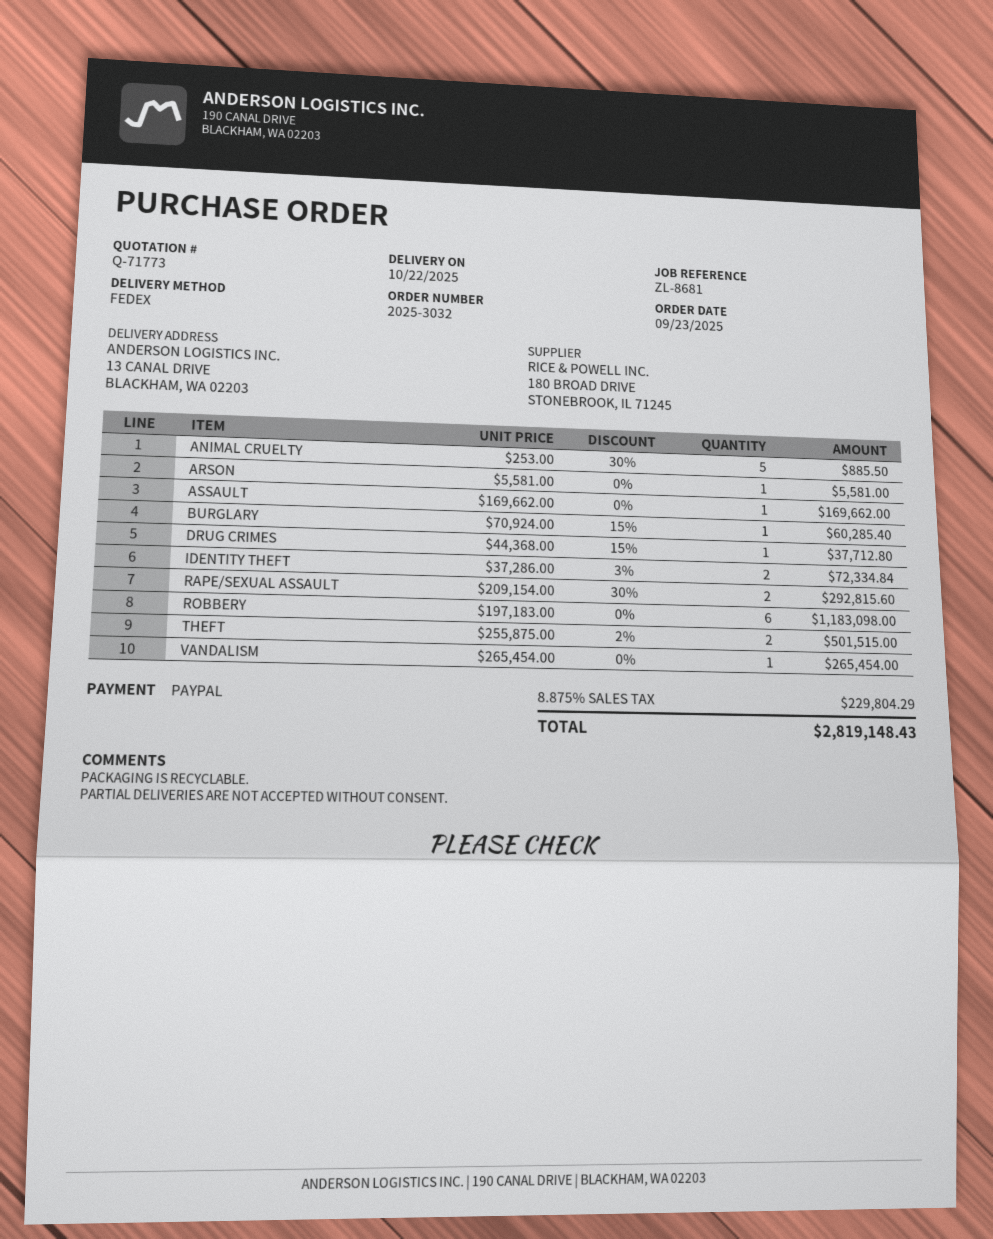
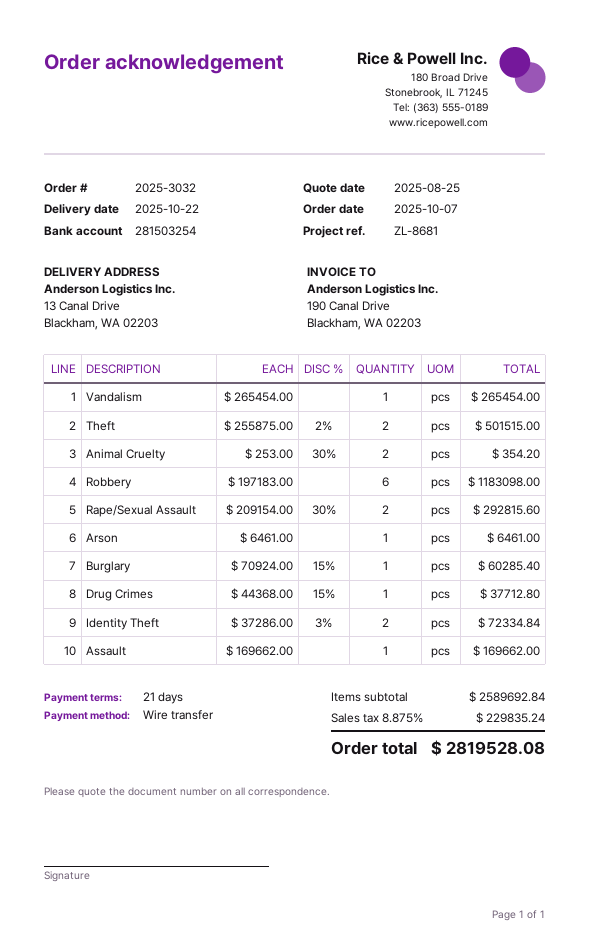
order date: 2025-09-23 -> 2025-10-07
payment method: PayPal -> bank transfer
ANIMAL CRUELTY: 5 x 253.00 - 30% = 885.50 -> 2 x 253.00 - 30% = 354.20
ARSON: 1 x 5581.00 = 5581.00 -> 1 x 6461.00 = 6461.00
tax: 8.875% = 229804.29 -> 8.875% = 229835.24
total: 2819148.43 -> 2819528.08

